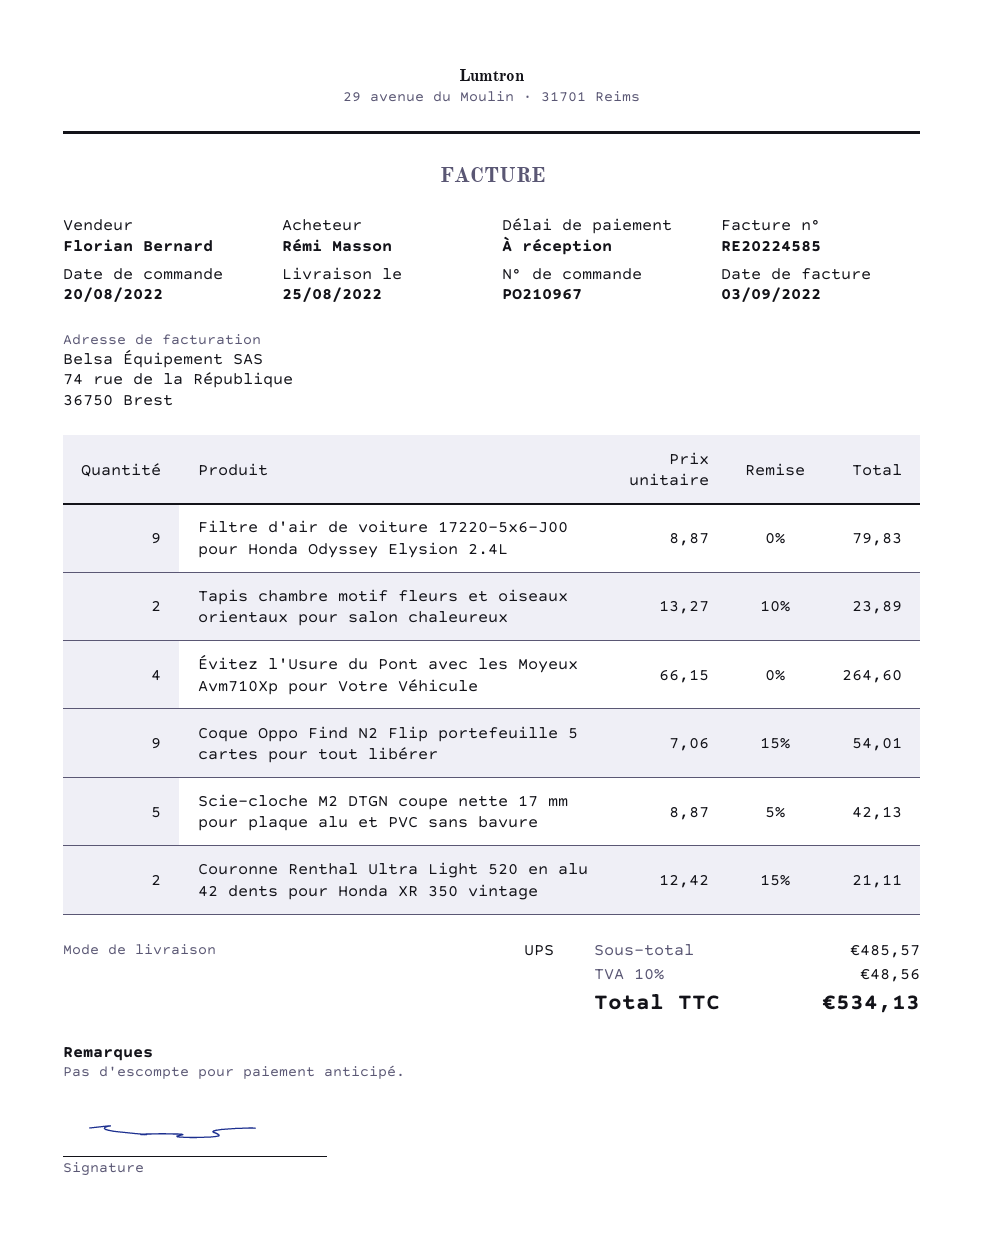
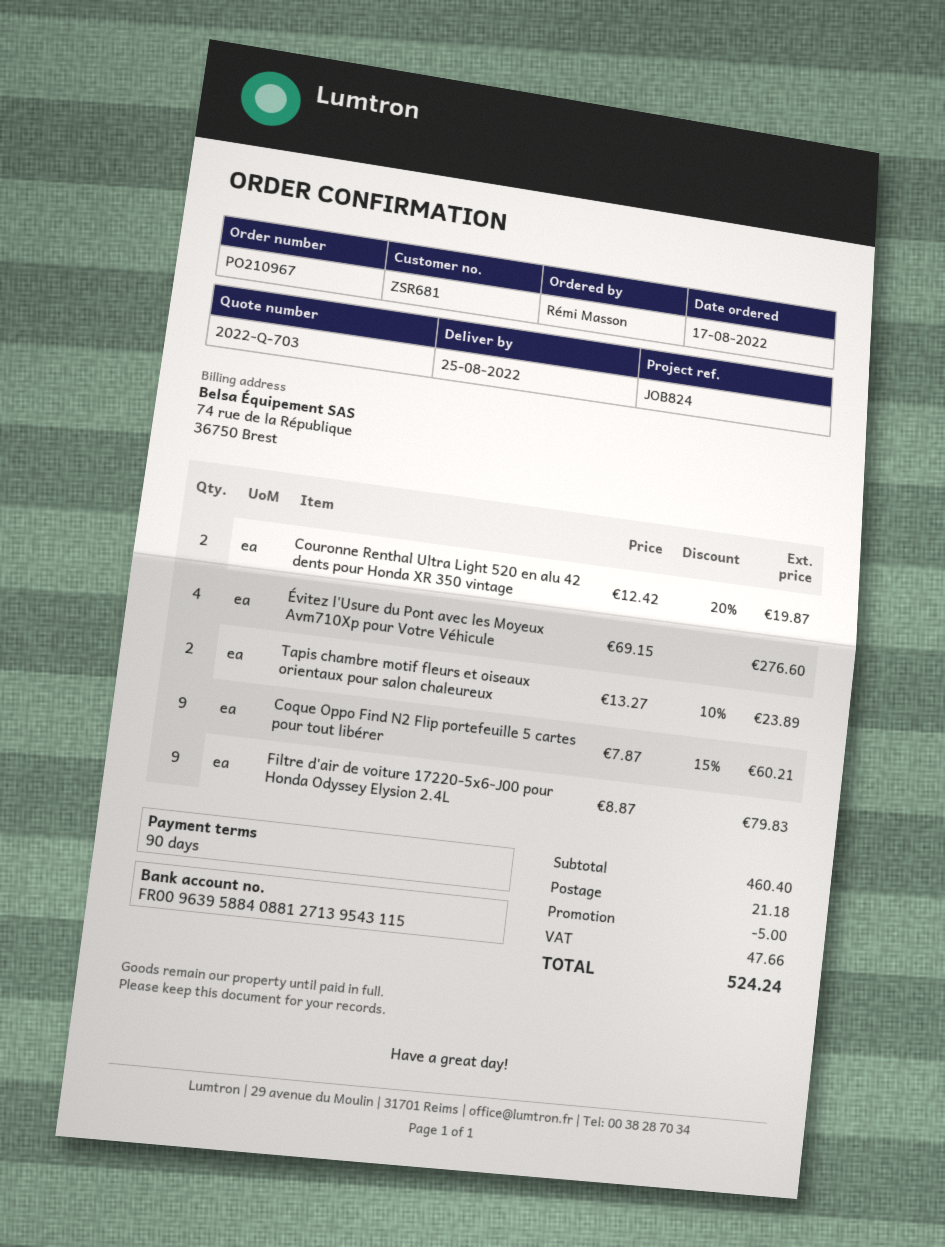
order date: 2022-08-20 -> 2022-08-17
payment terms: on receipt -> 90 days
Évitez l'Usure du Pont avec les Moyeux Avm710Xp pour Votre Véhicule: 4 x 66.15 = 264.60 -> 4 x 69.15 = 276.60
Coque Oppo Find N2 Flip portefeuille 5 cartes pour tout libérer: 9 x 7.06 - 15% = 54.01 -> 9 x 7.87 - 15% = 60.21
Scie-cloche M2 DTGN coupe nette 17 mm pour plaque alu et PVC sans bavure: 5 x 8.87 - 5% = 42.13 -> none
Couronne Renthal Ultra Light 520 en alu 42 dents pour Honda XR 350 vintage: 2 x 12.42 - 15% = 21.11 -> 2 x 12.42 - 20% = 19.87
subtotal: 485.57 -> 460.40
discount: none -> 5.00
shipping: none -> 21.18
tax: 48.56 -> 47.66
total: 534.13 -> 524.24

